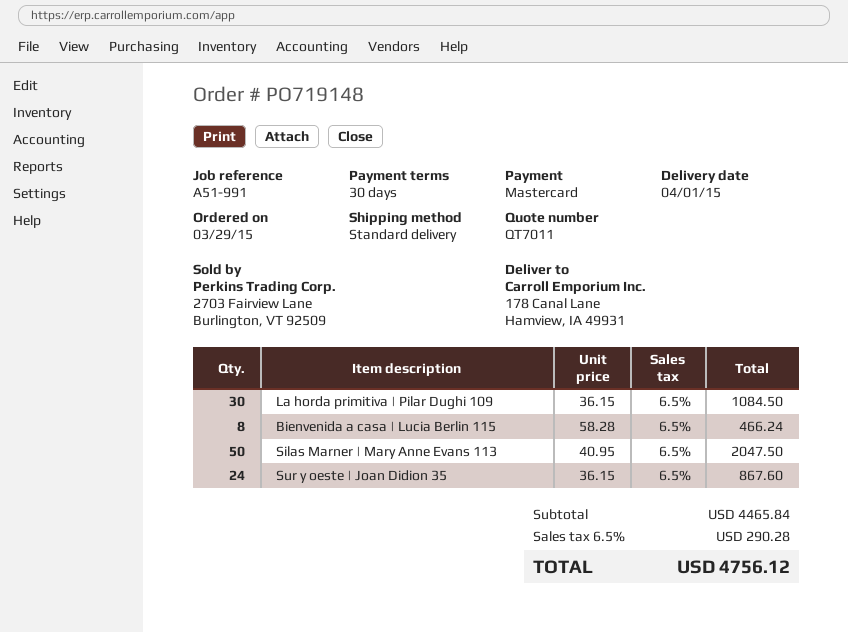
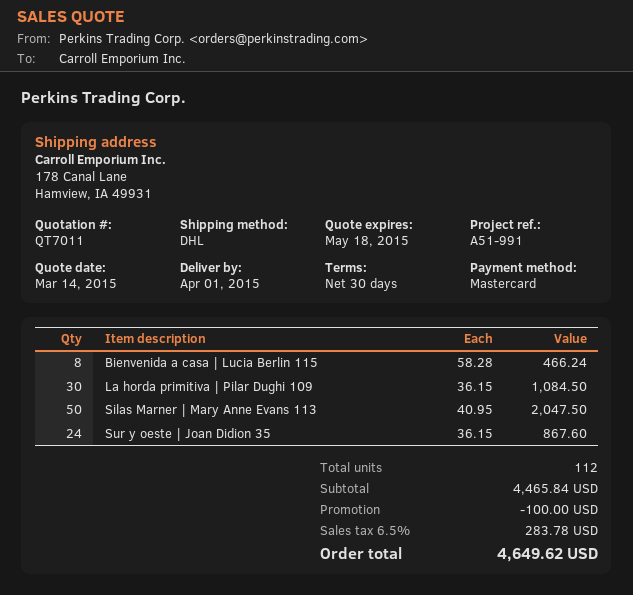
shipping method: standard -> DHL
discount: none -> 100.00
tax: 6.5% = 290.28 -> 6.5% = 283.78
total: 4756.12 -> 4649.62

